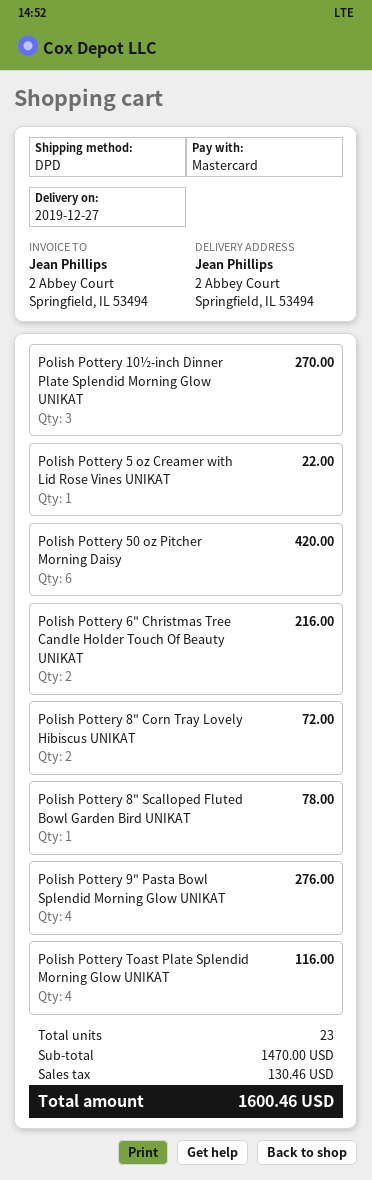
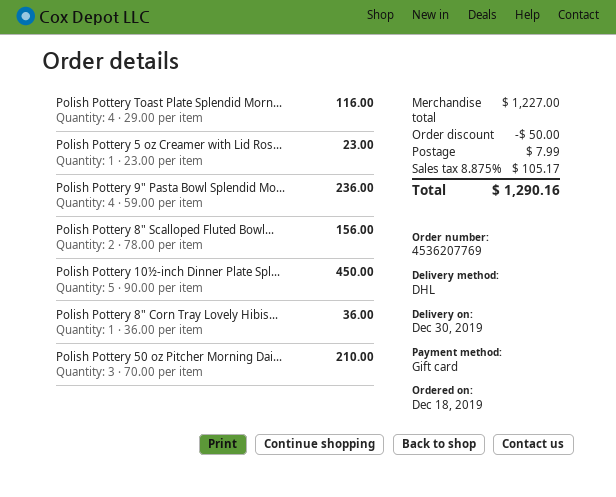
delivery date: 2019-12-27 -> 2019-12-30
payment method: Mastercard -> gift card
shipping method: DPD -> DHL
Polish Pottery 10½-inch Dinner Plate Splendid Morning Glow UNIKAT: 3 for 270.00 -> 5 for 450.00
Polish Pottery 5 oz Creamer with Lid Rose Vines UNIKAT: 1 for 22.00 -> 1 for 23.00
Polish Pottery 50 oz Pitcher Morning Daisy: 6 for 420.00 -> 3 for 210.00
Polish Pottery 6" Christmas Tree Candle Holder Touch Of Beauty UNIKAT: 2 for 216.00 -> none
Polish Pottery 8" Corn Tray Lovely Hibiscus UNIKAT: 2 for 72.00 -> 1 for 36.00
Polish Pottery 8" Scalloped Fluted Bowl Garden Bird UNIKAT: 1 for 78.00 -> 2 for 156.00
Polish Pottery 9" Pasta Bowl Splendid Morning Glow UNIKAT: 4 for 276.00 -> 4 for 236.00
subtotal: 1470.00 -> 1227.00
discount: none -> 50.00
shipping: none -> 7.99
tax: 130.46 -> 105.17
total: 1600.46 -> 1290.16

